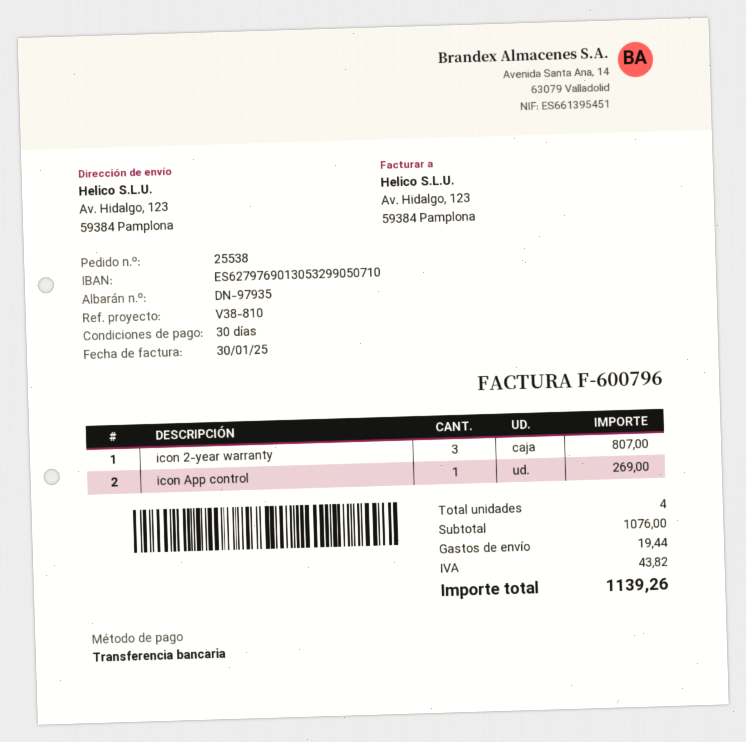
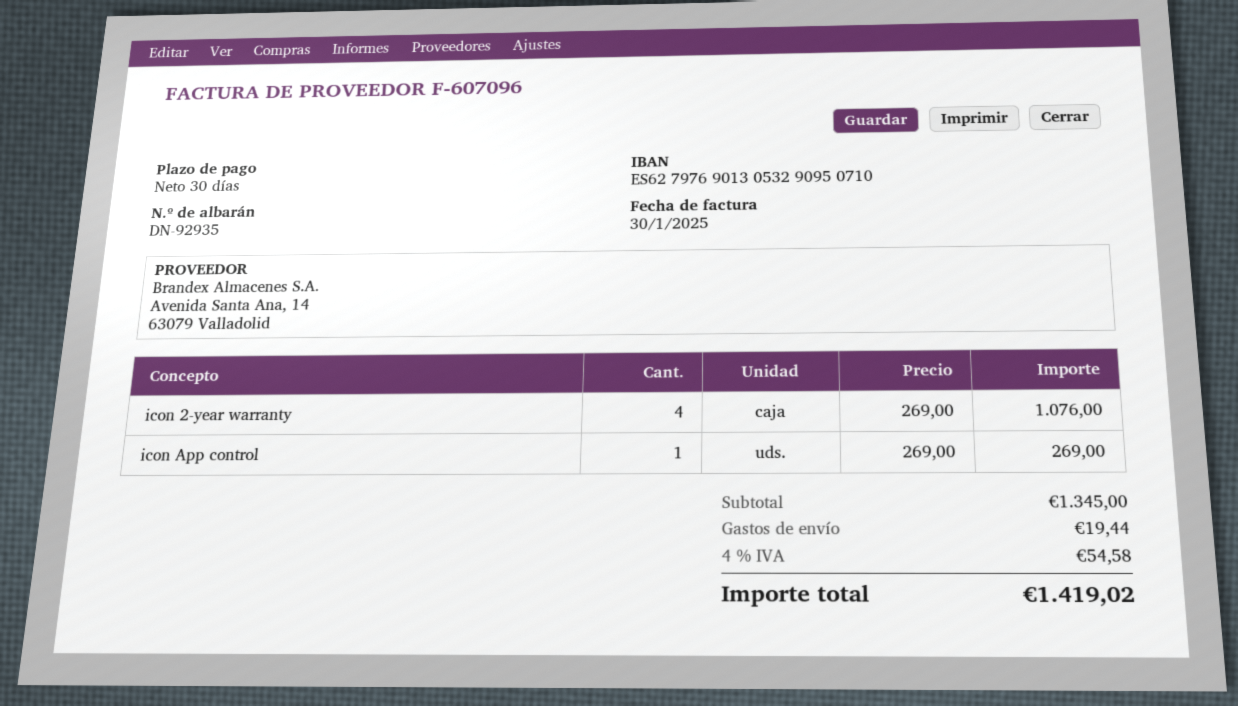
delivery note number: DN-97935 -> DN-92935
invoice number: F-600796 -> F-607096
bank account: ES6279769013053299050710 -> ES6279769013053290950710
icon 2-year warranty: 3 for 807.00 -> 4 for 1076.00
subtotal: 1076.00 -> 1345.00
tax: 43.82 -> 54.58
total: 1139.26 -> 1419.02

